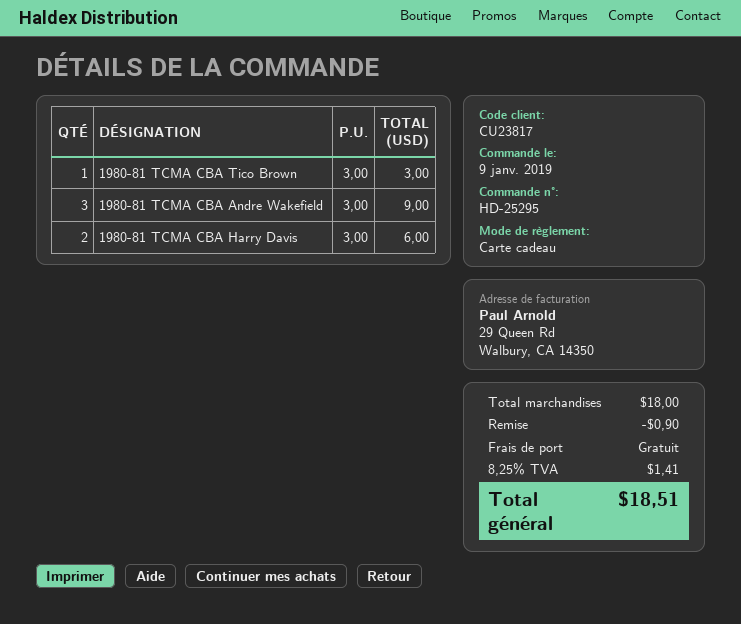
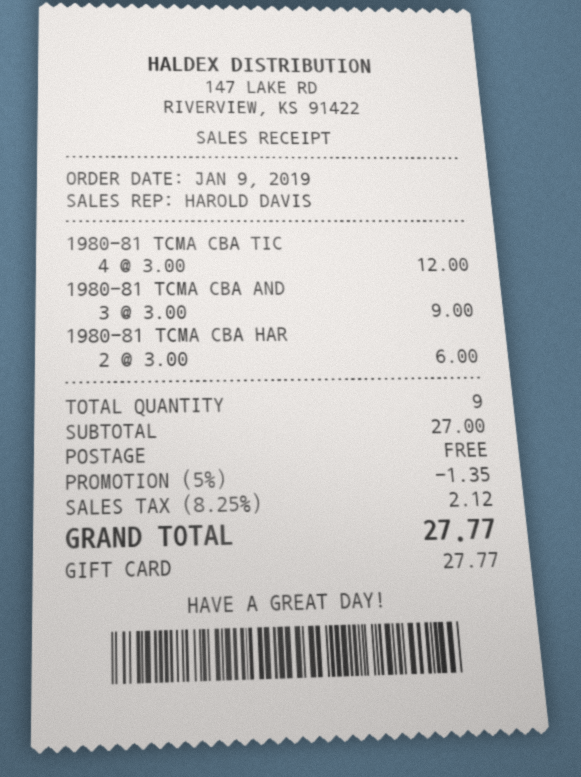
1980-81 TCMA CBA Tico Brown: 1 x 3.00 = 3.00 -> 4 x 3.00 = 12.00
subtotal: 18.00 -> 27.00
discount: 0.90 -> 1.35
tax: 8.25% = 1.41 -> 8.25% = 2.12
total: 18.51 -> 27.77

